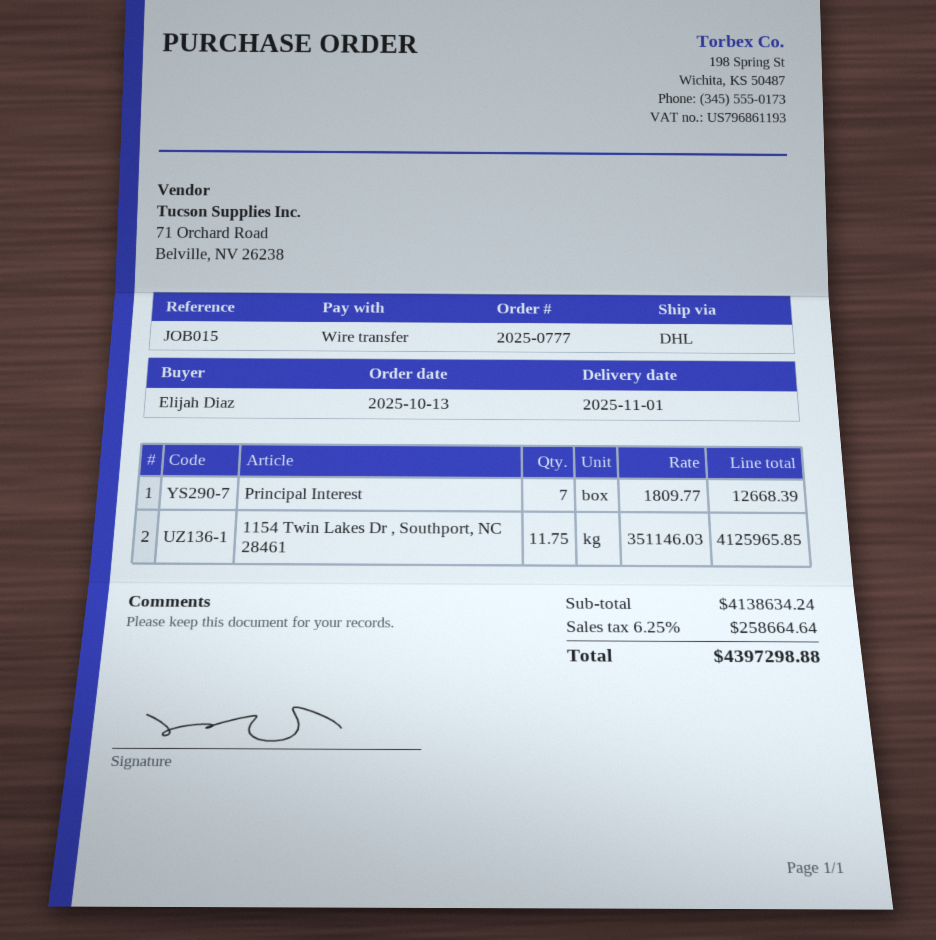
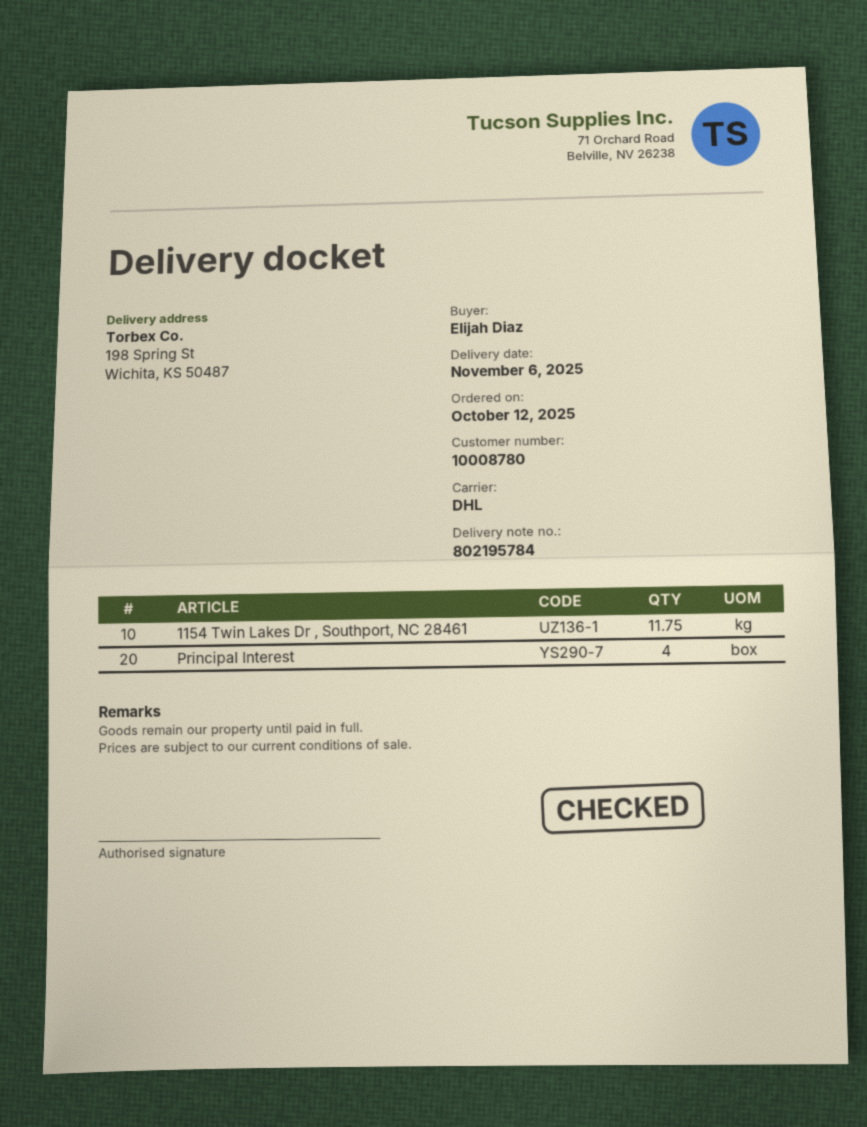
order date: 2025-10-13 -> 2025-10-12
delivery date: 2025-11-01 -> 2025-11-06
Principal Interest: 7 -> 4

